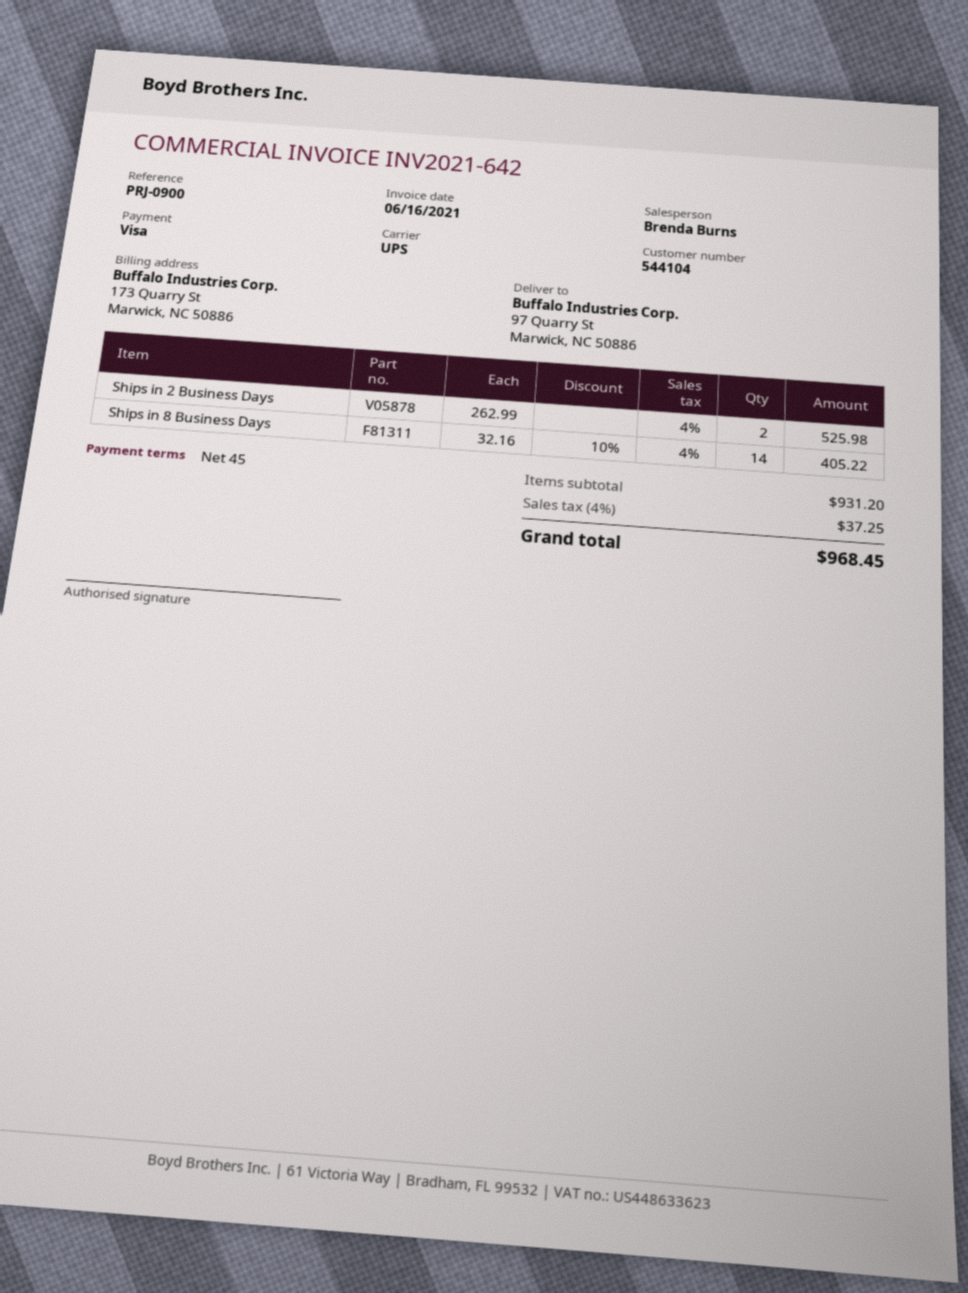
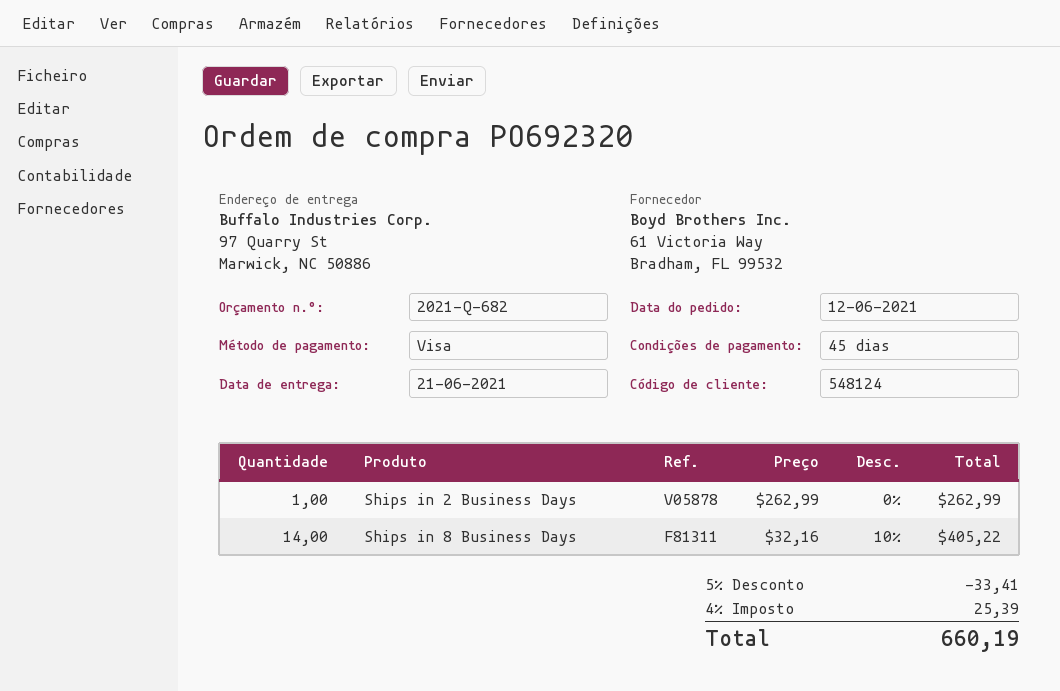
customer number: 544104 -> 548124
Ships in 2 Business Days: 2 x 262.99 = 525.98 -> 1 x 262.99 = 262.99
discount: none -> 5% = 33.41
tax: 4% = 37.25 -> 4% = 25.39
total: 968.45 -> 660.19

